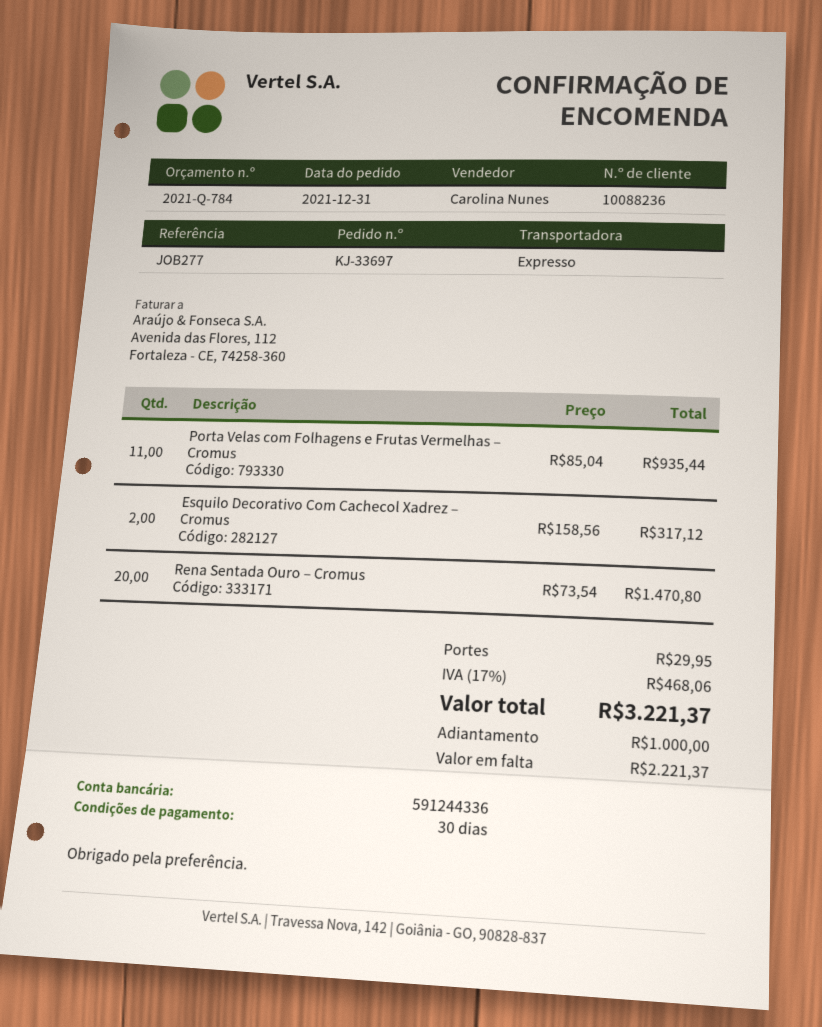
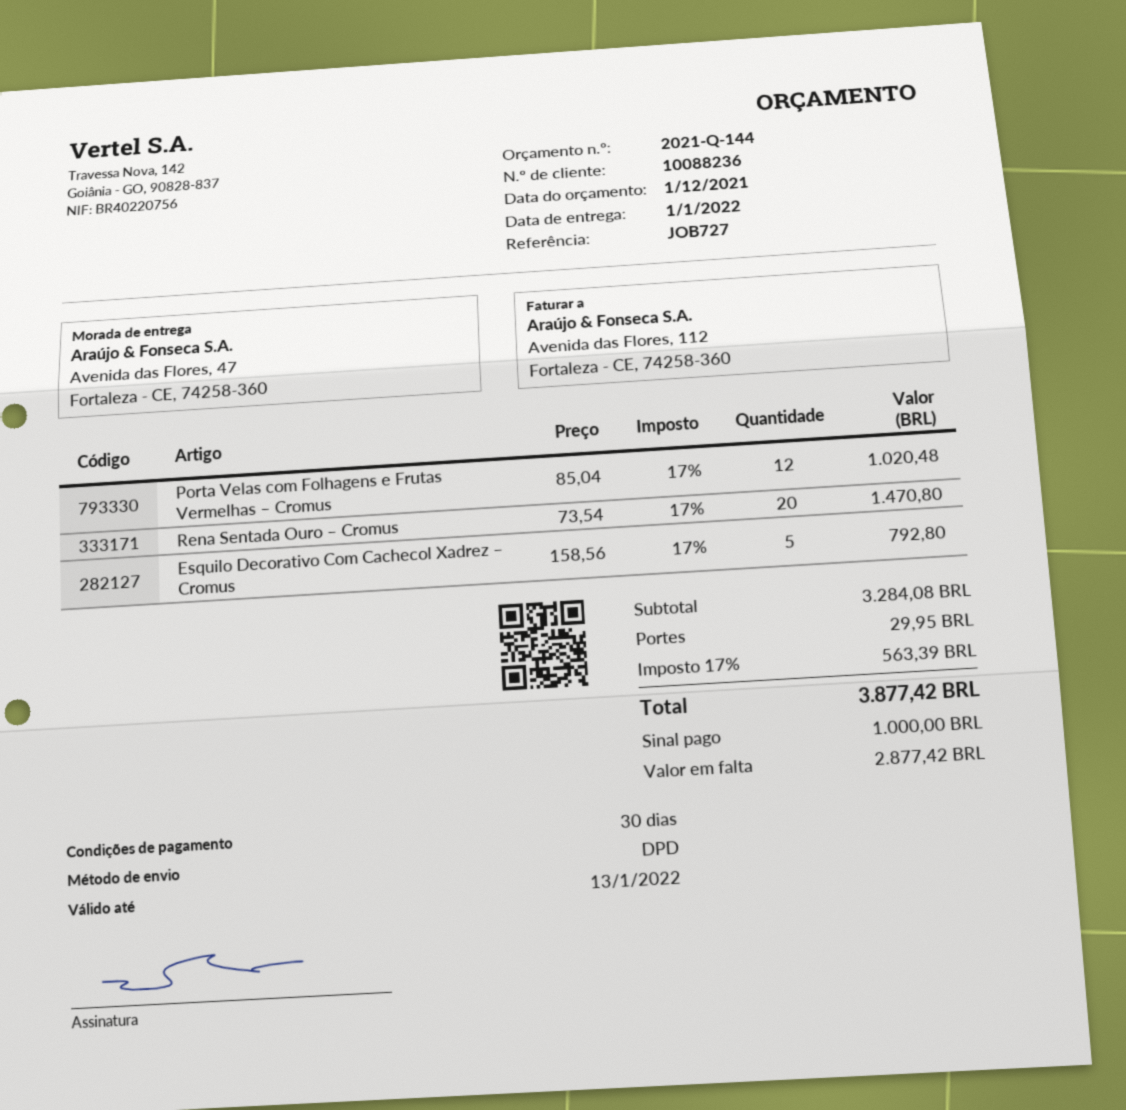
quote number: 2021-Q-784 -> 2021-Q-144
reference: JOB277 -> JOB727
shipping method: express -> DPD
Porta Velas com Folhagens e Frutas Vermelhas – Cromus: 11 x 85.04 = 935.44 -> 12 x 85.04 = 1020.48
Esquilo Decorativo Com Cachecol Xadrez – Cromus: 2 x 158.56 = 317.12 -> 5 x 158.56 = 792.80
tax: 17% = 468.06 -> 17% = 563.39
total: 3221.37 -> 3877.42
balance: 2221.37 -> 2877.42

